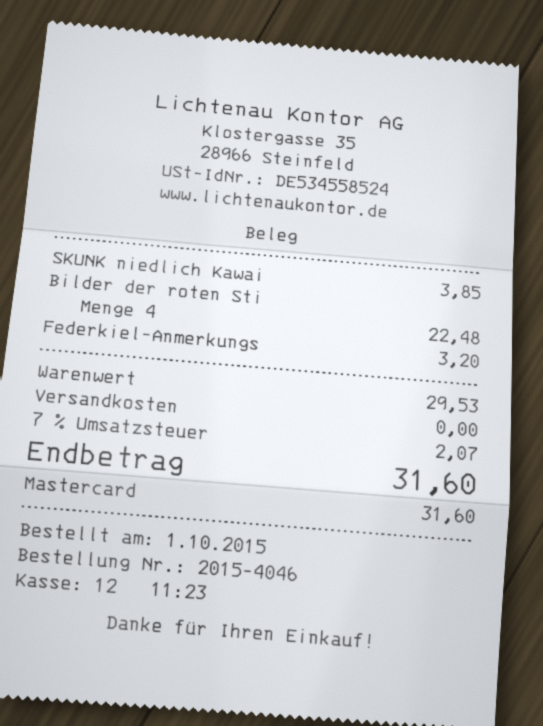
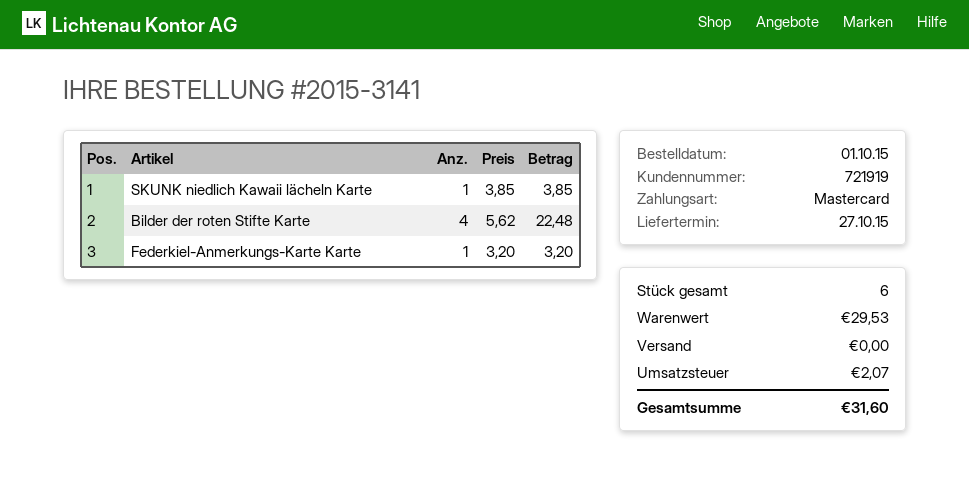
order number: 2015-4046 -> 2015-3141

